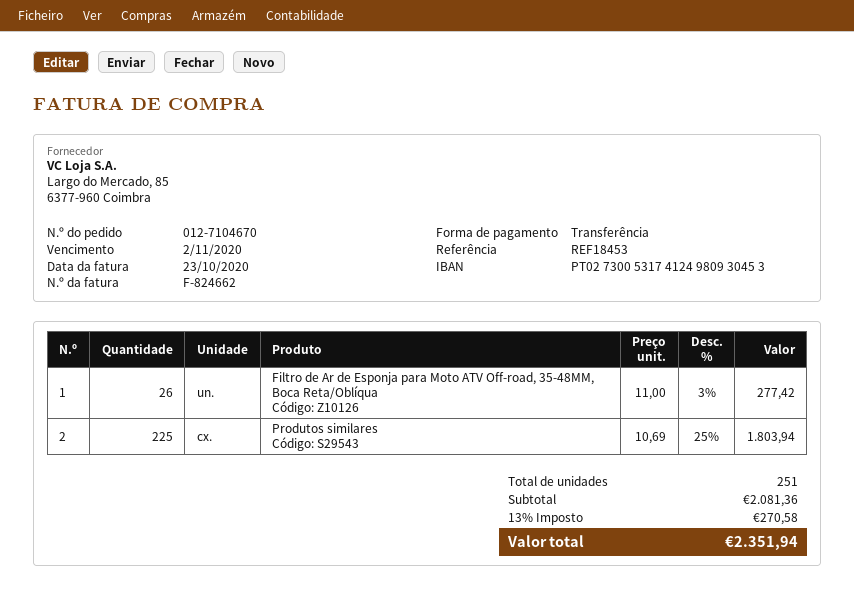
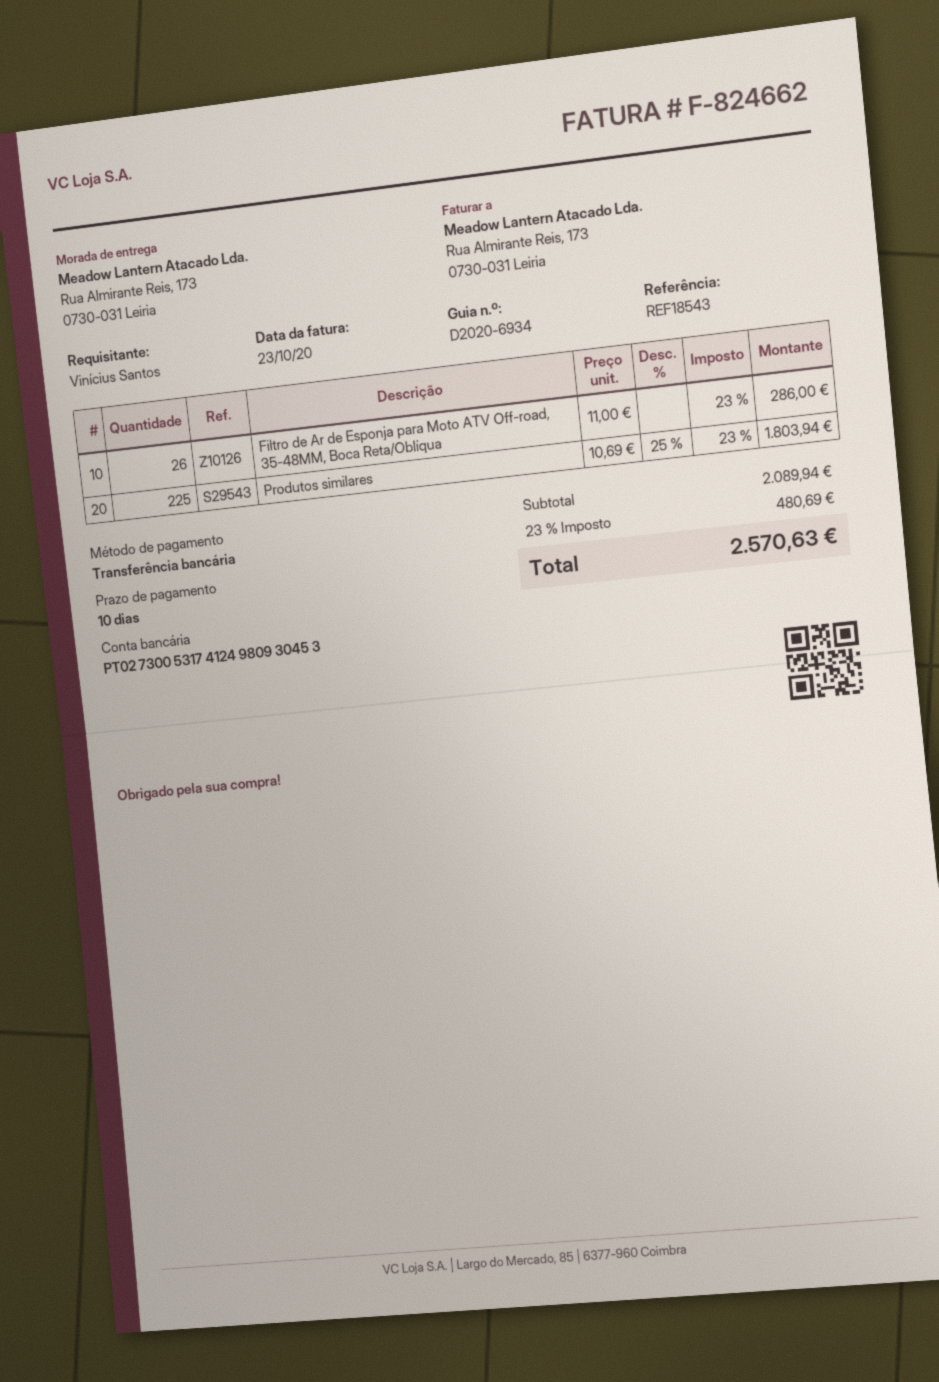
reference: REF18453 -> REF18543
Filtro de Ar de Esponja para Moto ATV Off-road, 35-48MM, Boca Reta/Oblíqua: 26 x 11.00 - 3% = 277.42 -> 26 x 11.00 = 286.00
subtotal: 2081.36 -> 2089.94
tax: 13% = 270.58 -> 23% = 480.69
total: 2351.94 -> 2570.63

